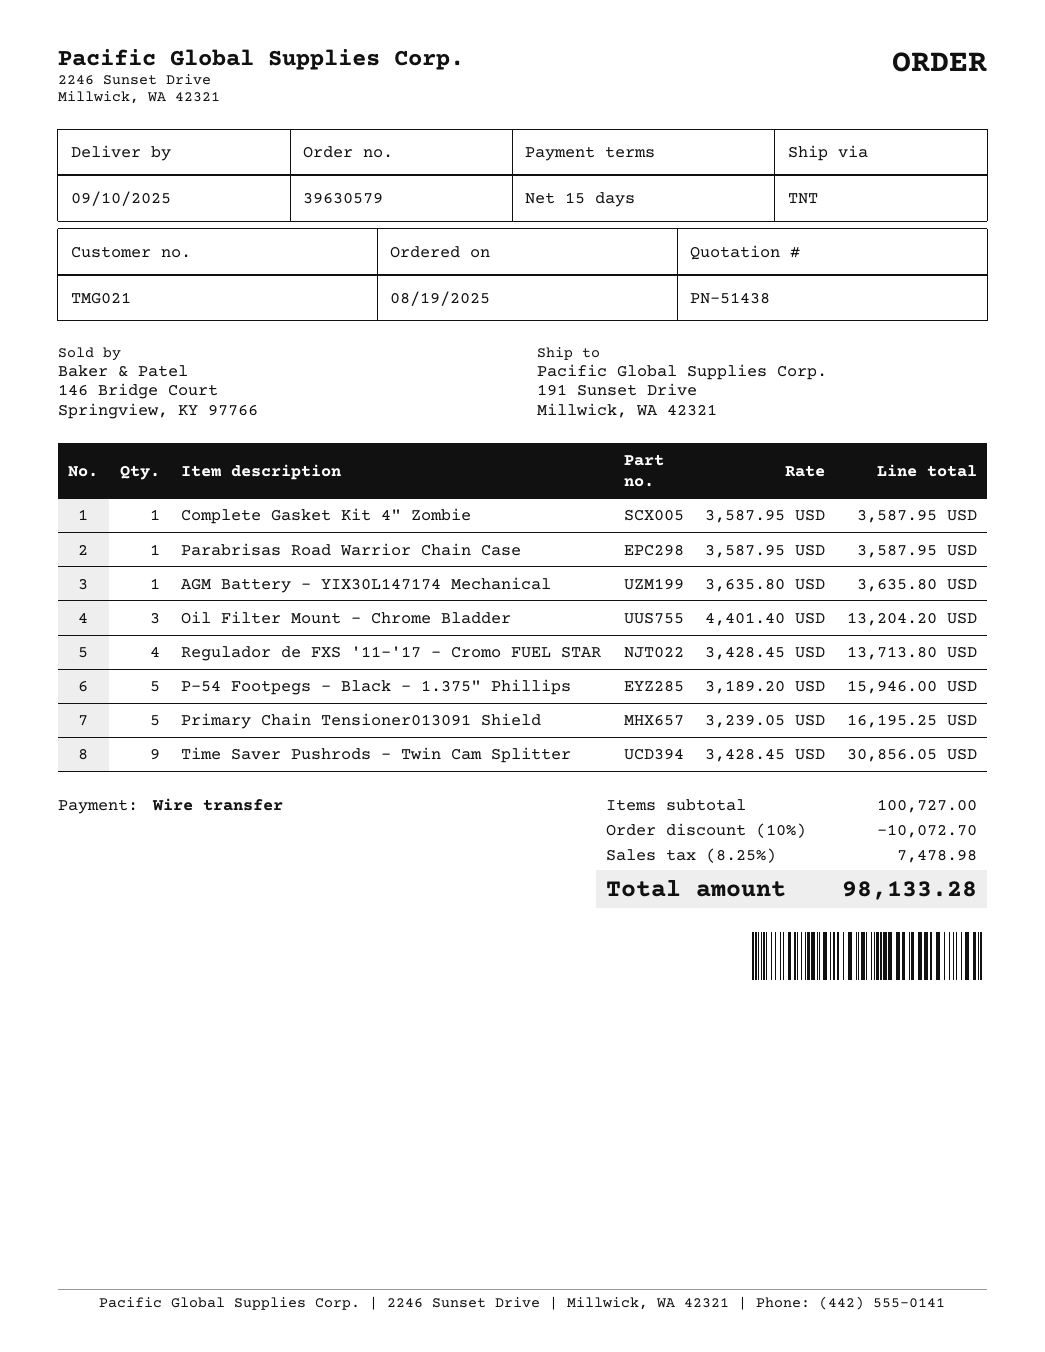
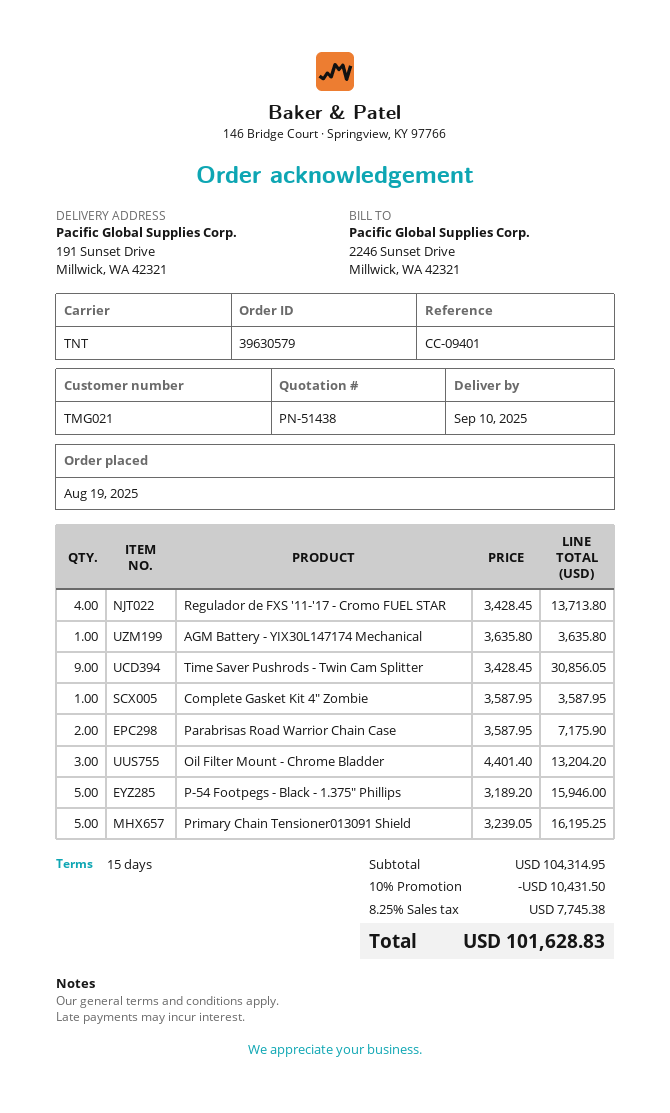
Parabrisas Road Warrior Chain Case: 1 x 3587.95 = 3587.95 -> 2 x 3587.95 = 7175.90
subtotal: 100727.00 -> 104314.95
discount: 10% = 10072.70 -> 10% = 10431.50
tax: 8.25% = 7478.98 -> 8.25% = 7745.38
total: 98133.28 -> 101628.83

